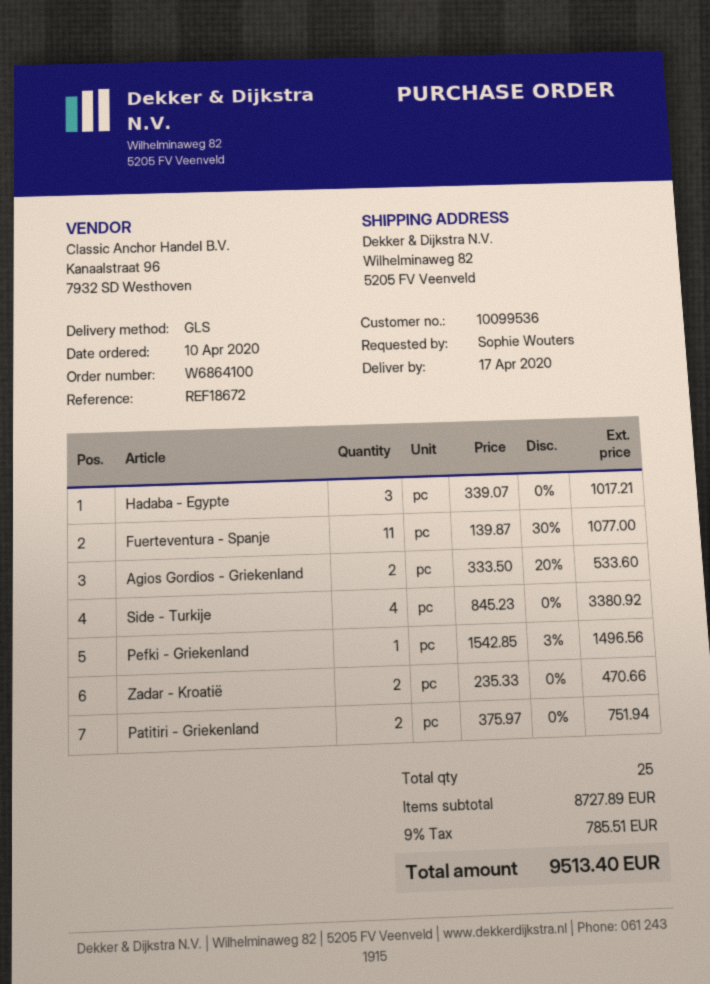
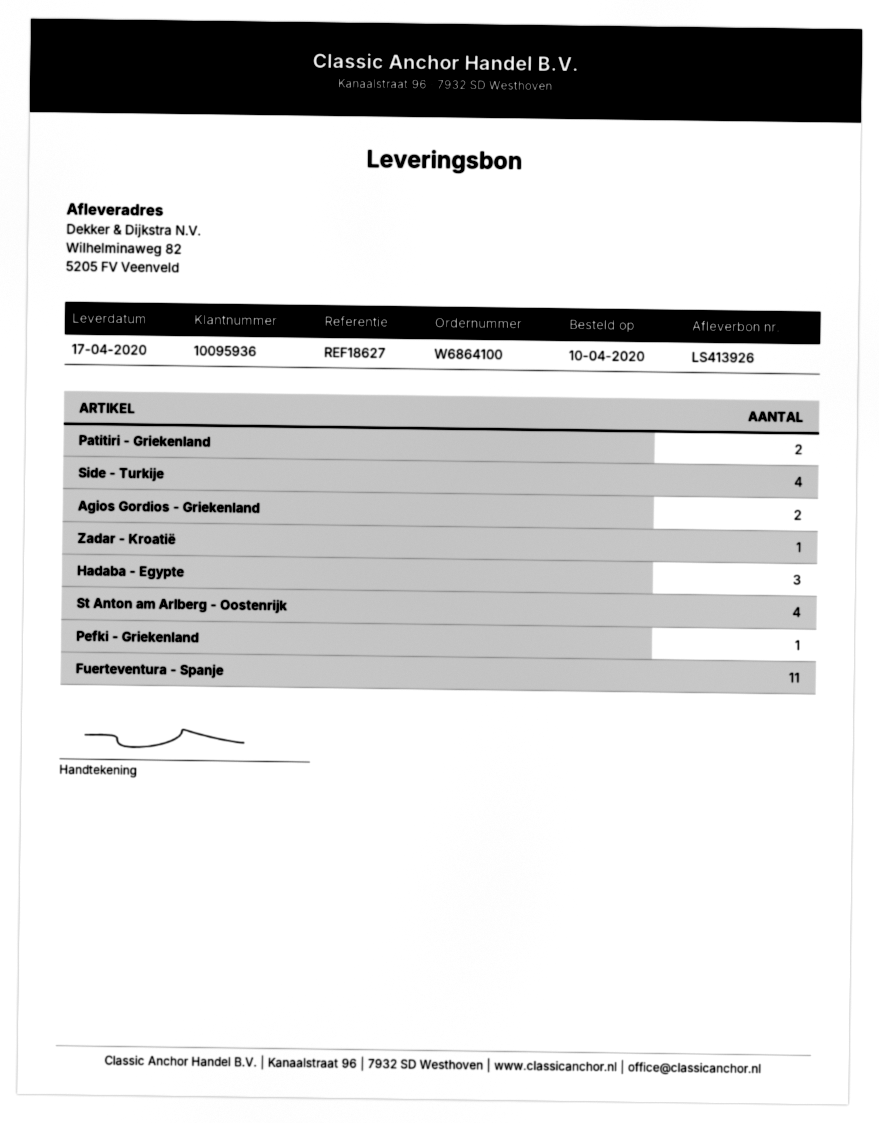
customer number: 10099536 -> 10095936
reference: REF18672 -> REF18627
Zadar - Kroatië: 2 -> 1
St Anton am Arlberg - Oostenrijk: none -> 4

